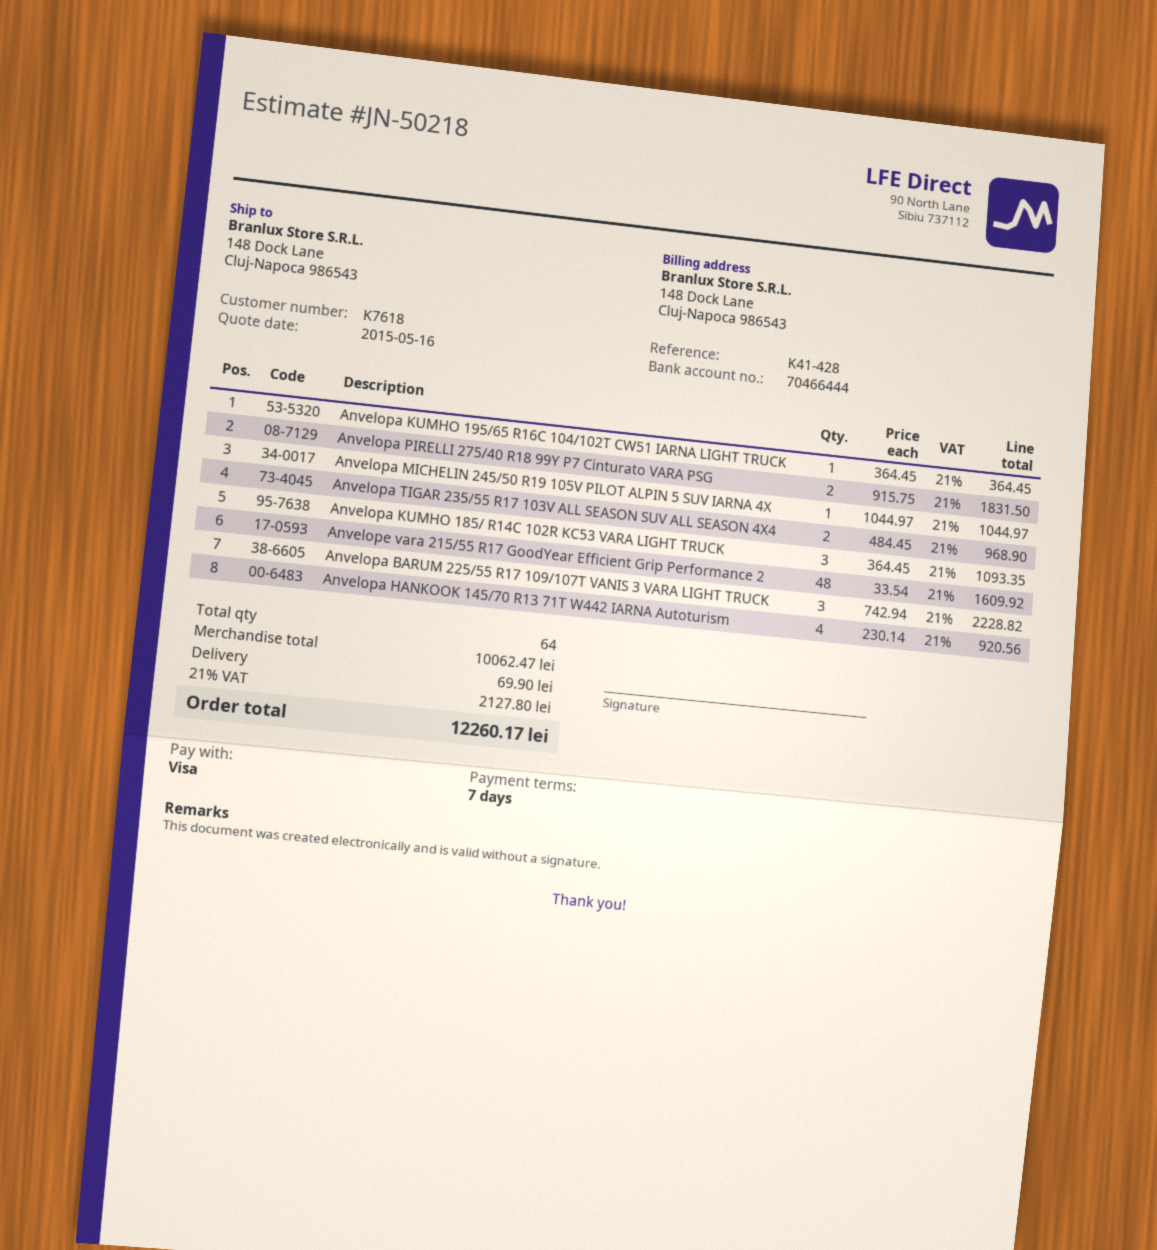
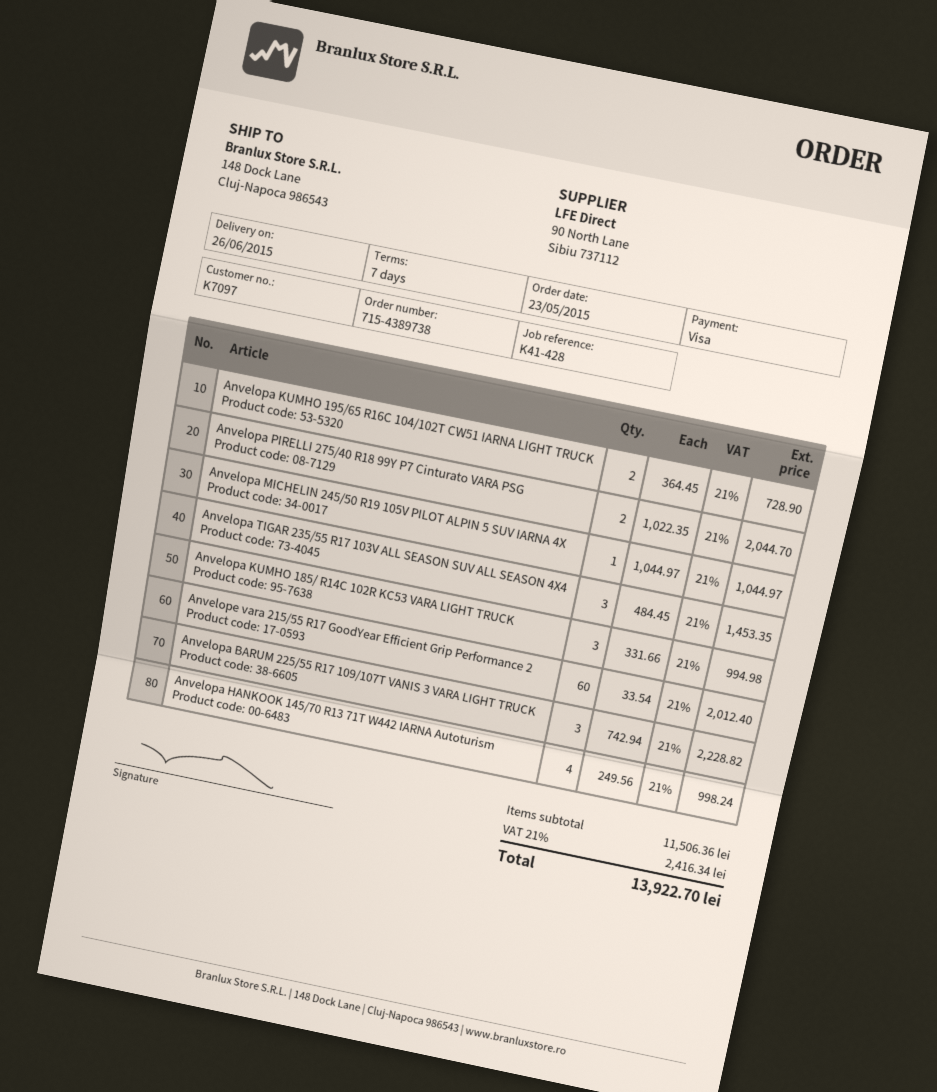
customer number: K7618 -> K7097
Anvelopa KUMHO 195/65 R16C 104/102T CW51 IARNA LIGHT TRUCK: 1 x 364.45 = 364.45 -> 2 x 364.45 = 728.90
Anvelopa PIRELLI 275/40 R18 99Y P7 Cinturato VARA PSG: 2 x 915.75 = 1831.50 -> 2 x 1022.35 = 2044.70
Anvelopa TIGAR 235/55 R17 103V ALL SEASON SUV ALL SEASON 4X4: 2 x 484.45 = 968.90 -> 3 x 484.45 = 1453.35
Anvelopa KUMHO 185/ R14C 102R KC53 VARA LIGHT TRUCK: 3 x 364.45 = 1093.35 -> 3 x 331.66 = 994.98
Anvelope vara 215/55 R17 GoodYear Efficient Grip Performance 2: 48 x 33.54 = 1609.92 -> 60 x 33.54 = 2012.40
Anvelopa HANKOOK 145/70 R13 71T W442 IARNA Autoturism: 4 x 230.14 = 920.56 -> 4 x 249.56 = 998.24
subtotal: 10062.47 -> 11506.36
shipping: 69.90 -> none
tax: 21% = 2127.80 -> 21% = 2416.34
total: 12260.17 -> 13922.70

